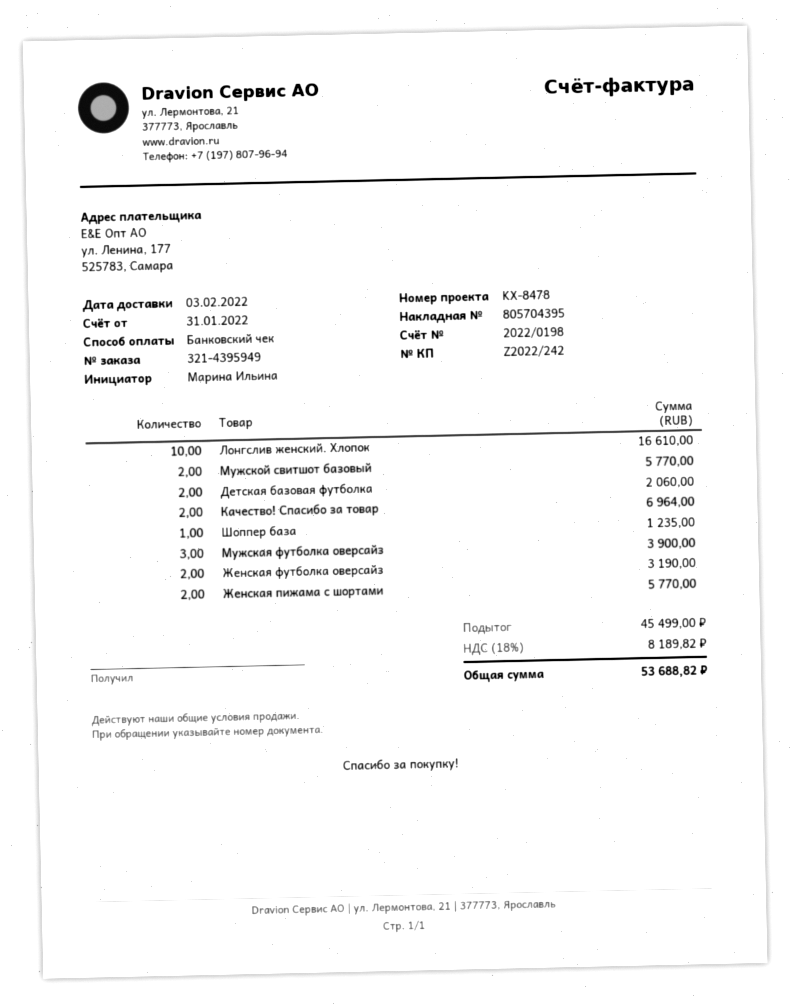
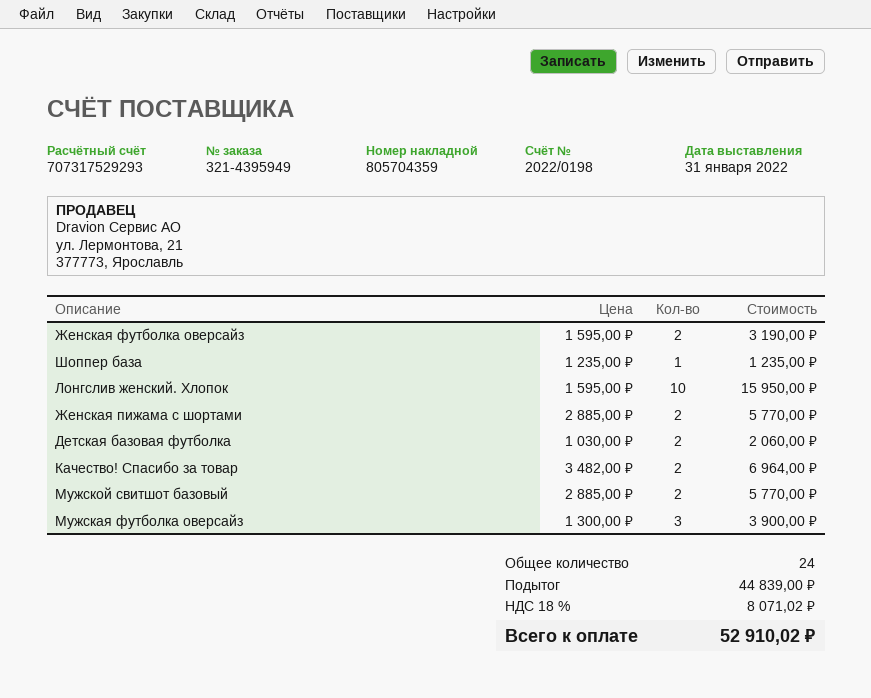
delivery note number: 805704395 -> 805704359
Лонгслив женский. Хлопок: 10 for 16610.00 -> 10 for 15950.00
subtotal: 45499.00 -> 44839.00
tax: 18% = 8189.82 -> 18% = 8071.02
total: 53688.82 -> 52910.02

